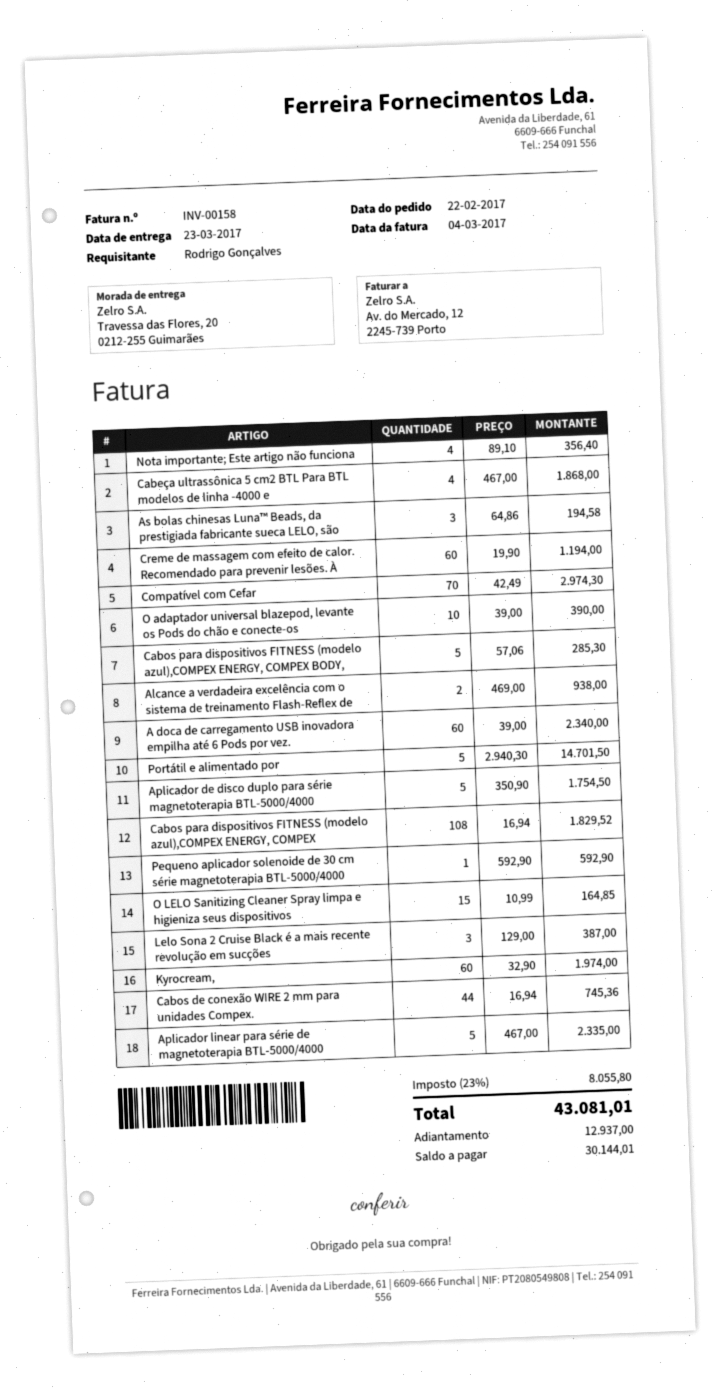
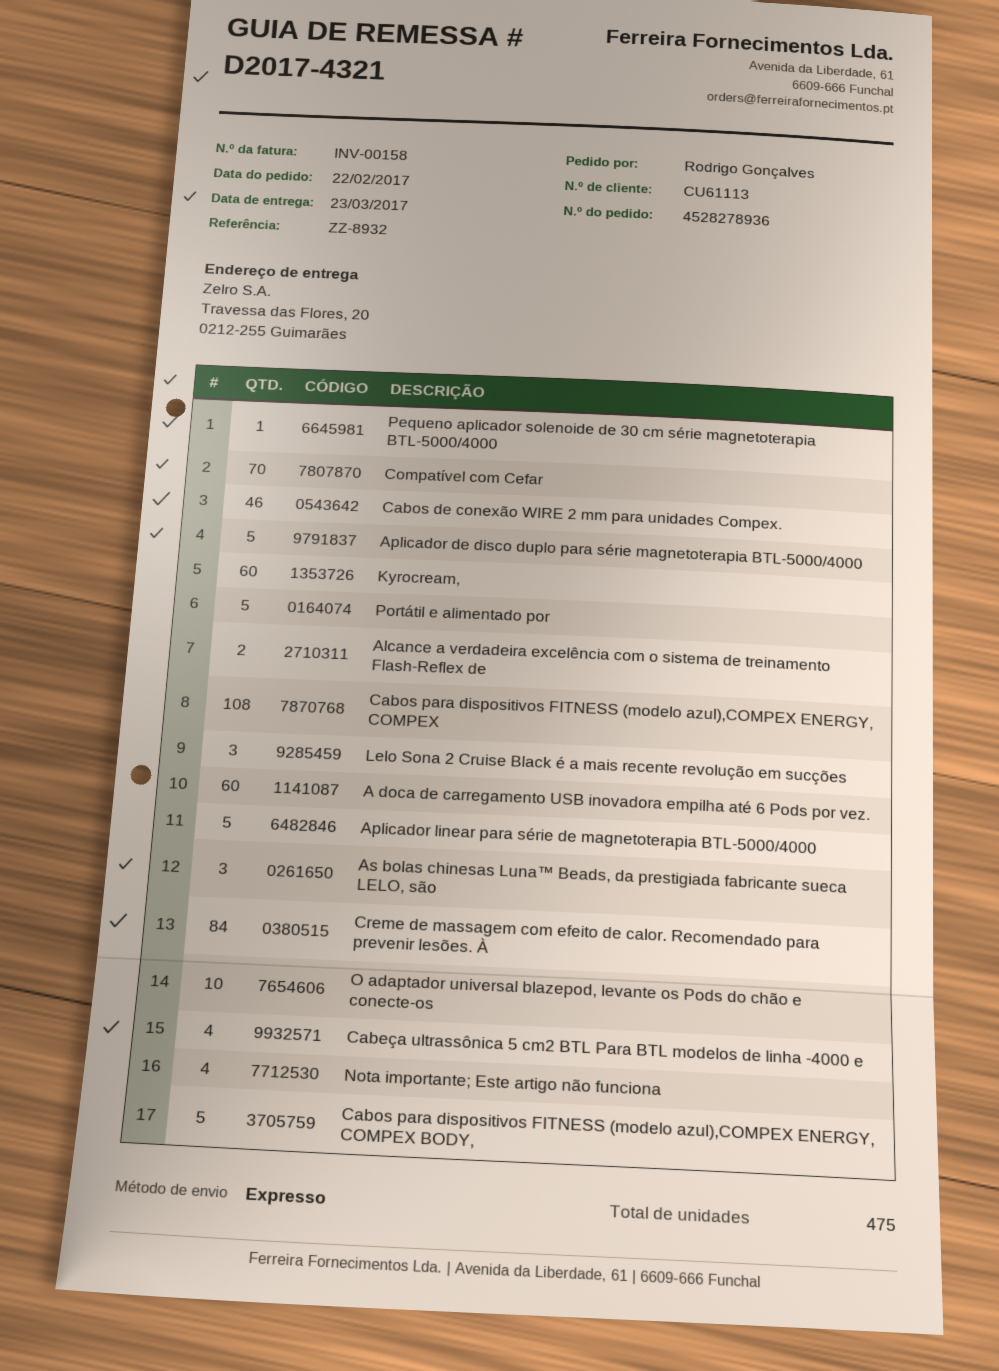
Creme de massagem com efeito de calor. Recomendado para prevenir lesões. À: 60 -> 84
O LELO Sanitizing Cleaner Spray limpa e higieniza seus dispositivos: 15 -> none
Cabos de conexão WIRE 2 mm para unidades Compex.: 44 -> 46

